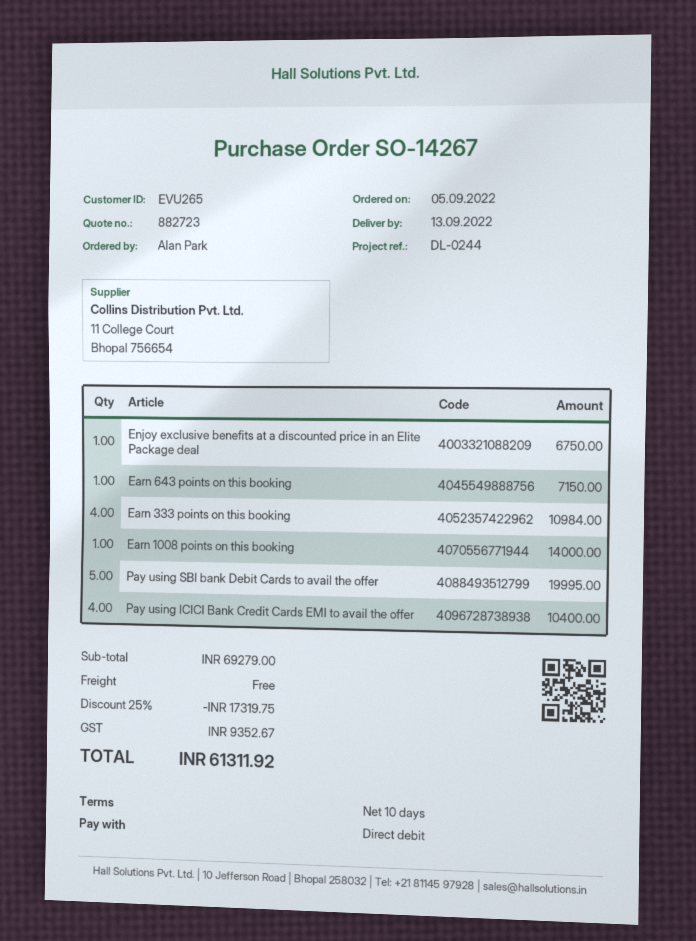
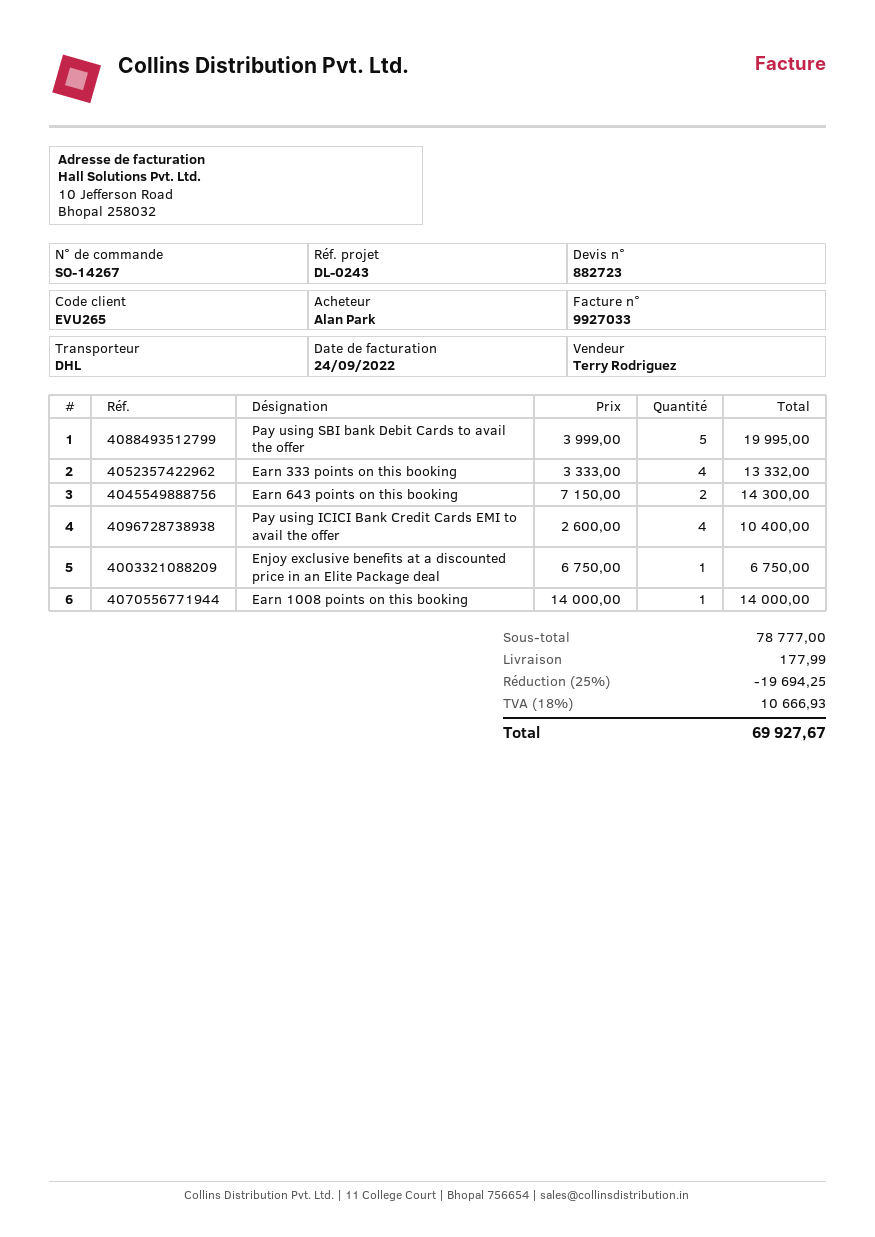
reference: DL-0244 -> DL-0243
Earn 643 points on this booking: 1 for 7150.00 -> 2 for 14300.00
Earn 333 points on this booking: 4 for 10984.00 -> 4 for 13332.00
subtotal: 69279.00 -> 78777.00
discount: 25% = 17319.75 -> 25% = 19694.25
shipping: 0.00 -> 177.99
tax: 9352.67 -> 10666.93
total: 61311.92 -> 69927.67

